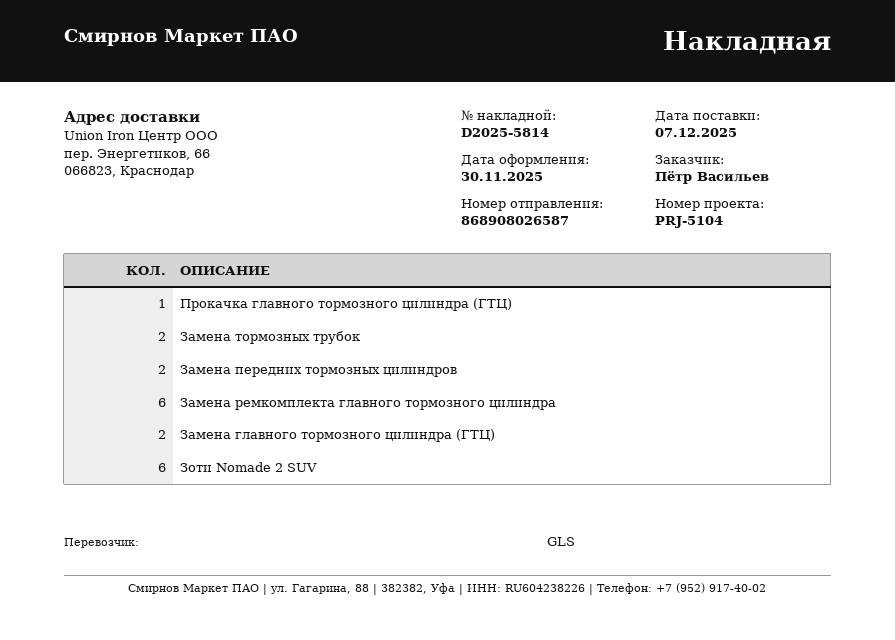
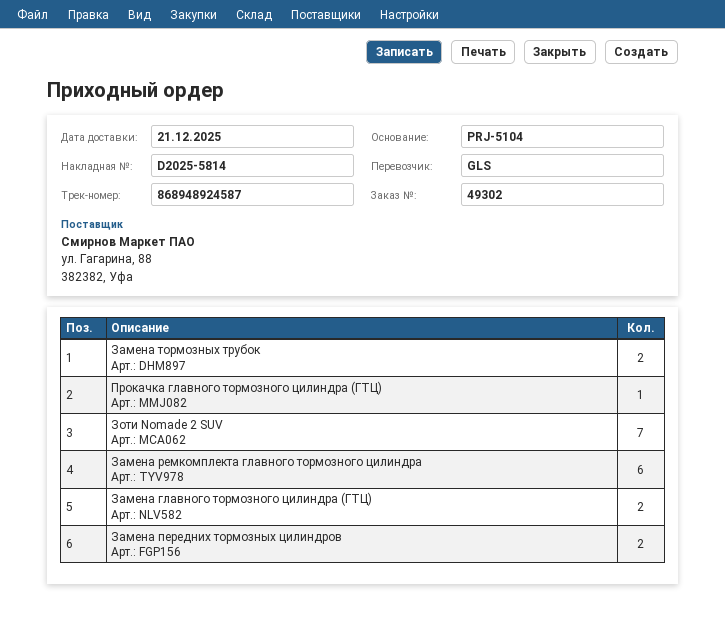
delivery date: 2025-12-07 -> 2025-12-21
tracking number: 868908026587 -> 868948924587
Зоти Nomade 2 SUV: 6 -> 7

